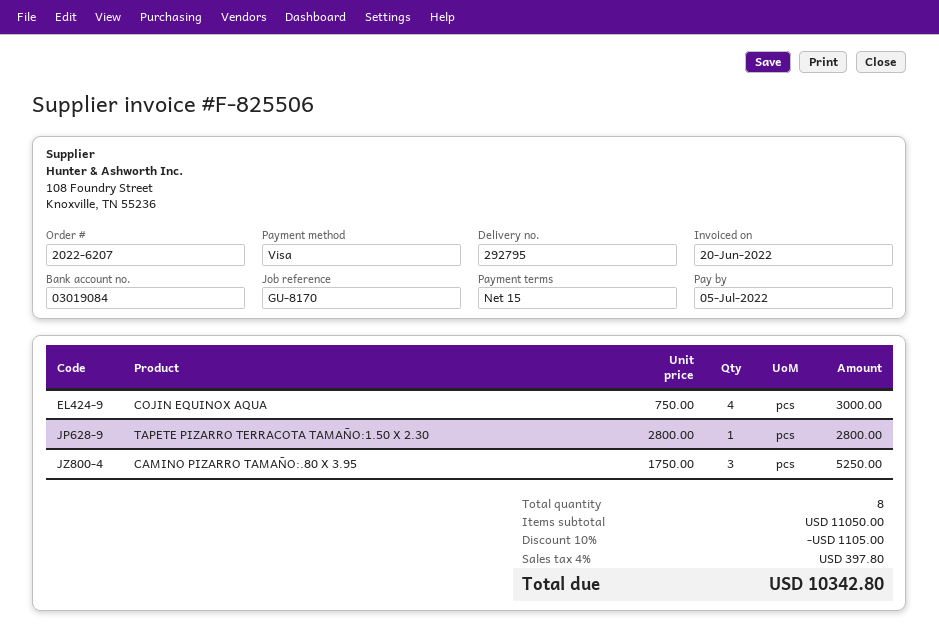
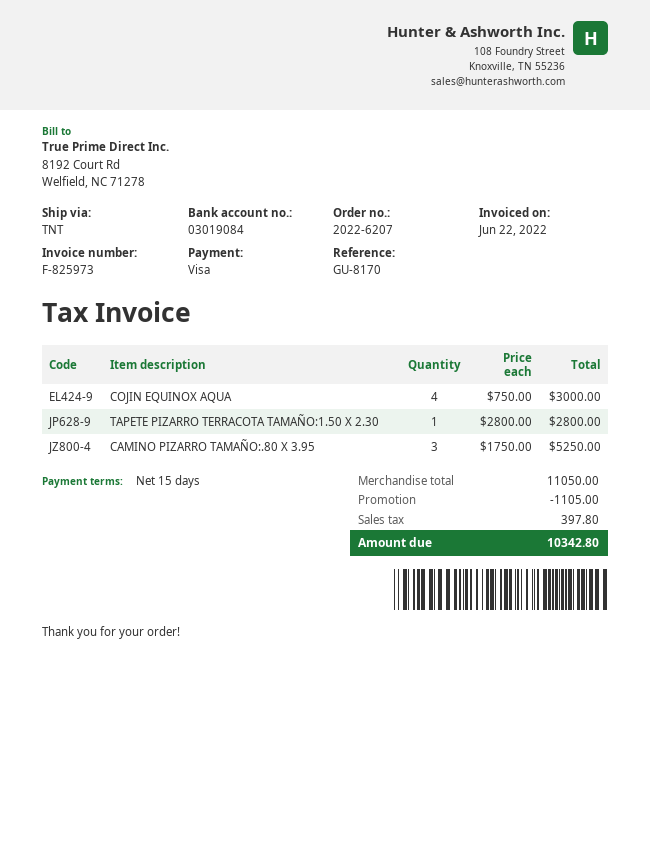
invoice number: F-825506 -> F-825973
invoice date: 2022-06-20 -> 2022-06-22

